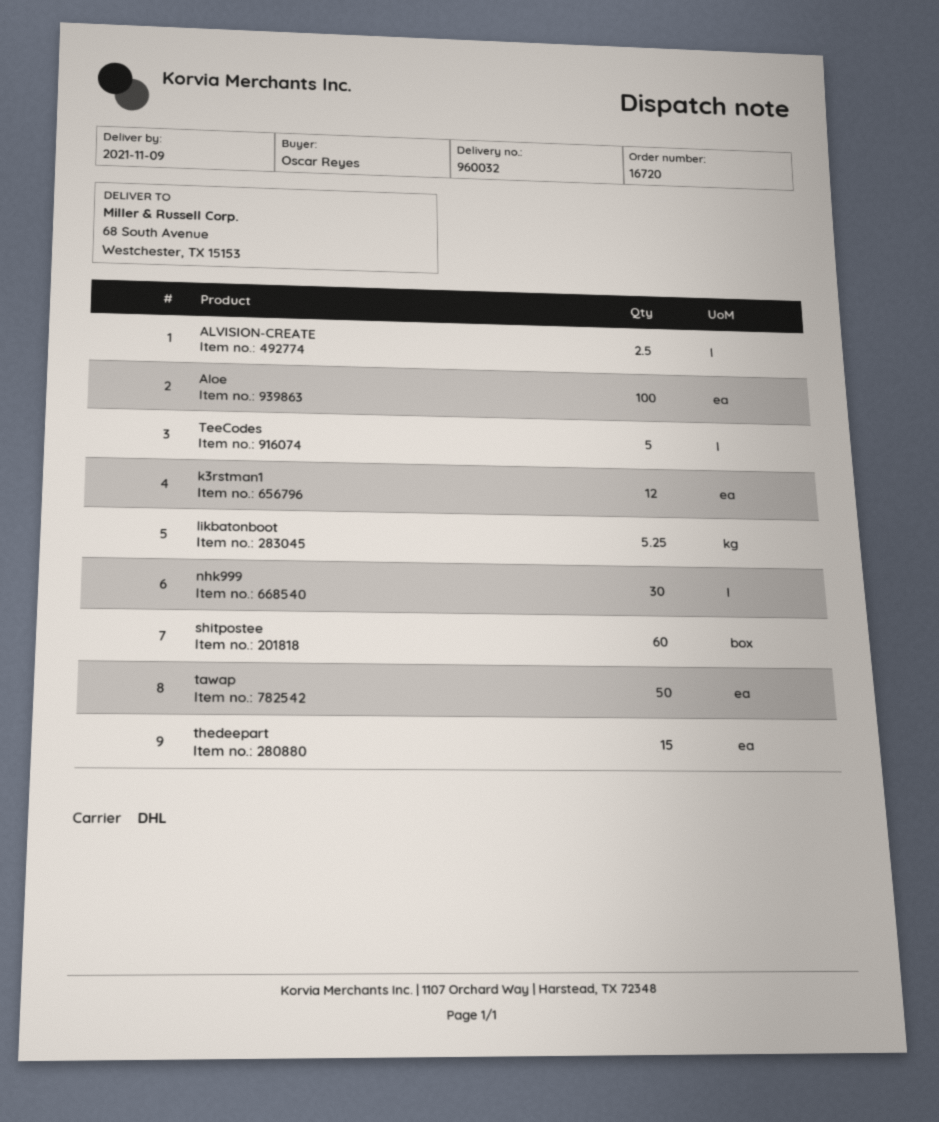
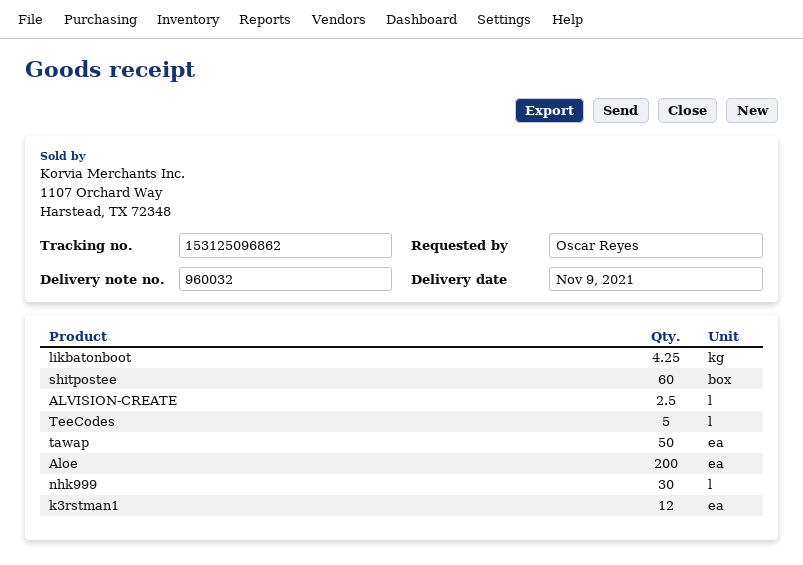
Aloe: 100 -> 200
likbatonboot: 5.25 -> 4.25
thedeepart: 15 -> none

